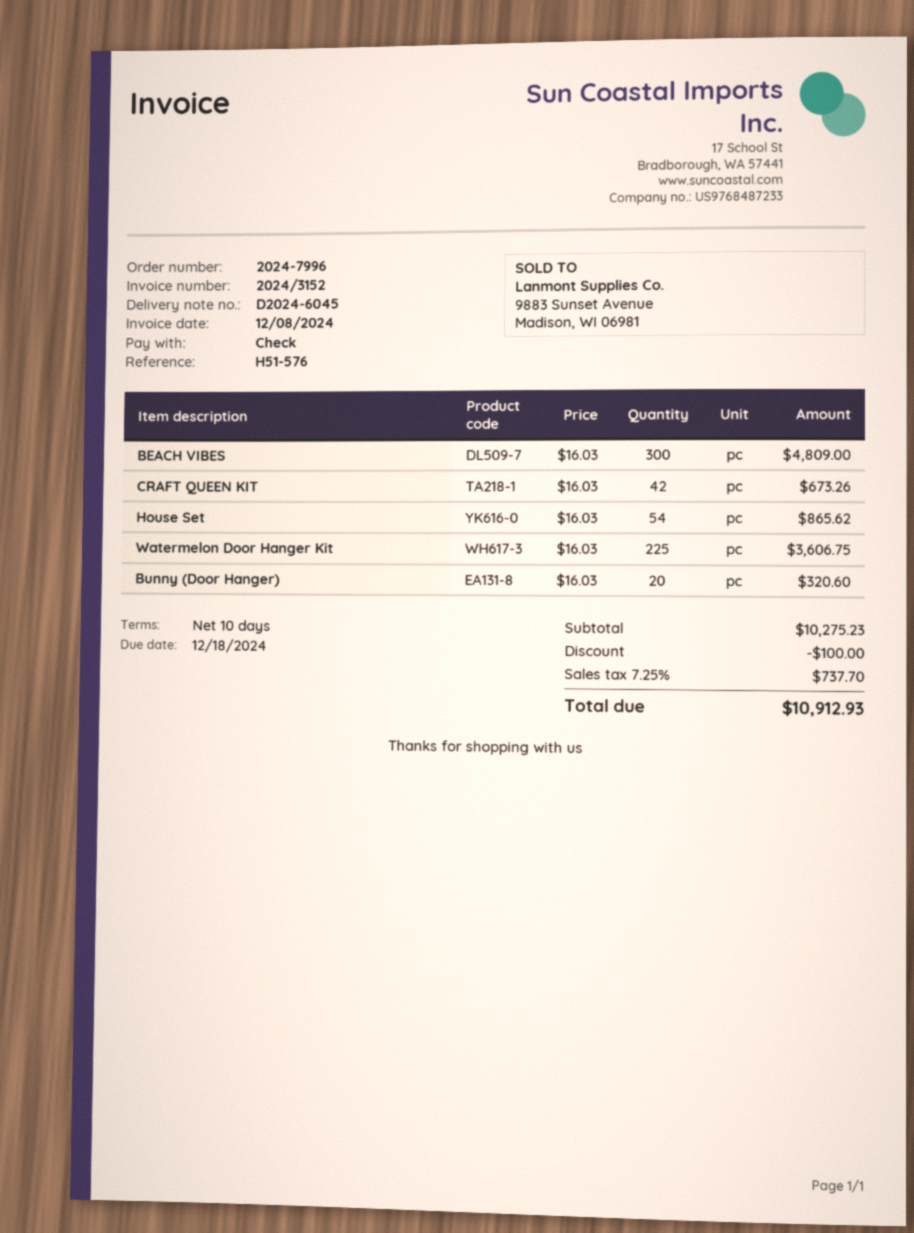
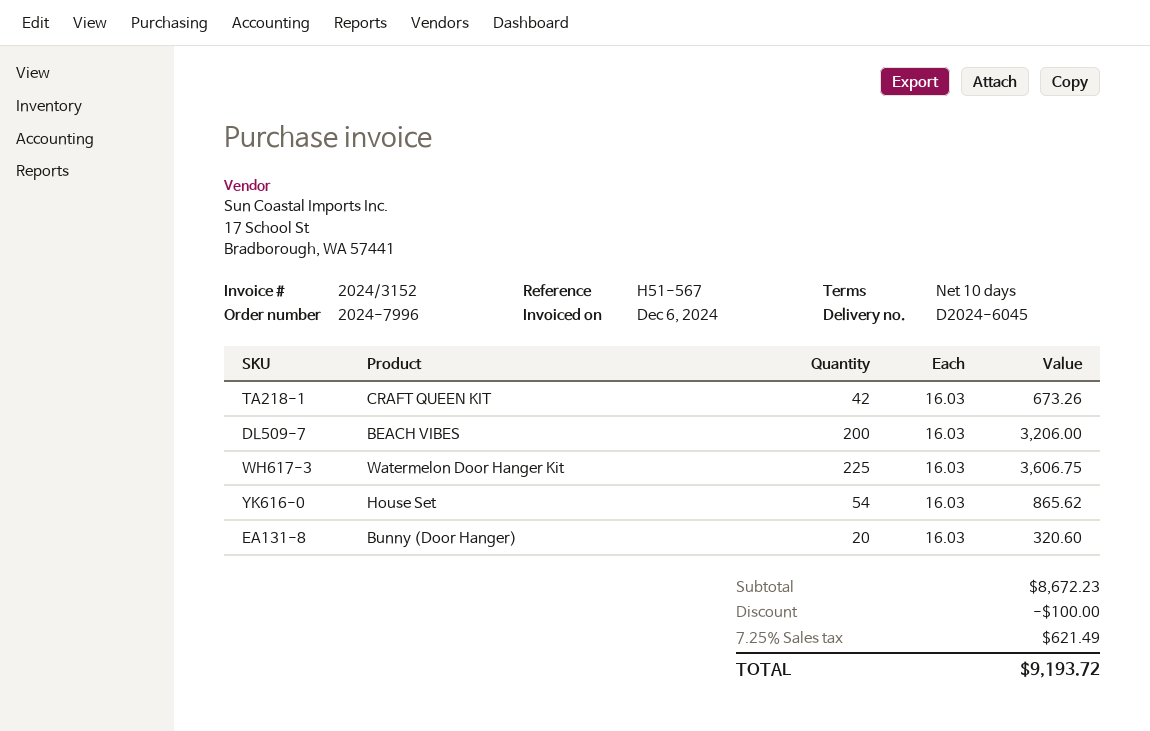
invoice date: 2024-12-08 -> 2024-12-06
reference: H51-576 -> H51-567
BEACH VIBES: 300 x 16.03 = 4809.00 -> 200 x 16.03 = 3206.00
subtotal: 10275.23 -> 8672.23
tax: 7.25% = 737.70 -> 7.25% = 621.49
total: 10912.93 -> 9193.72

